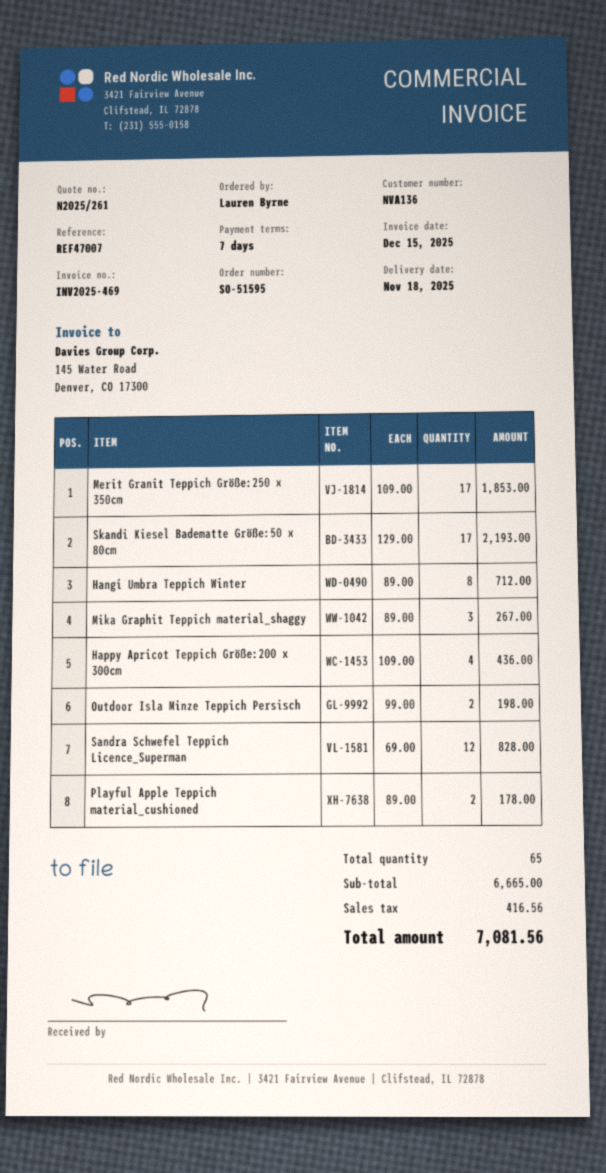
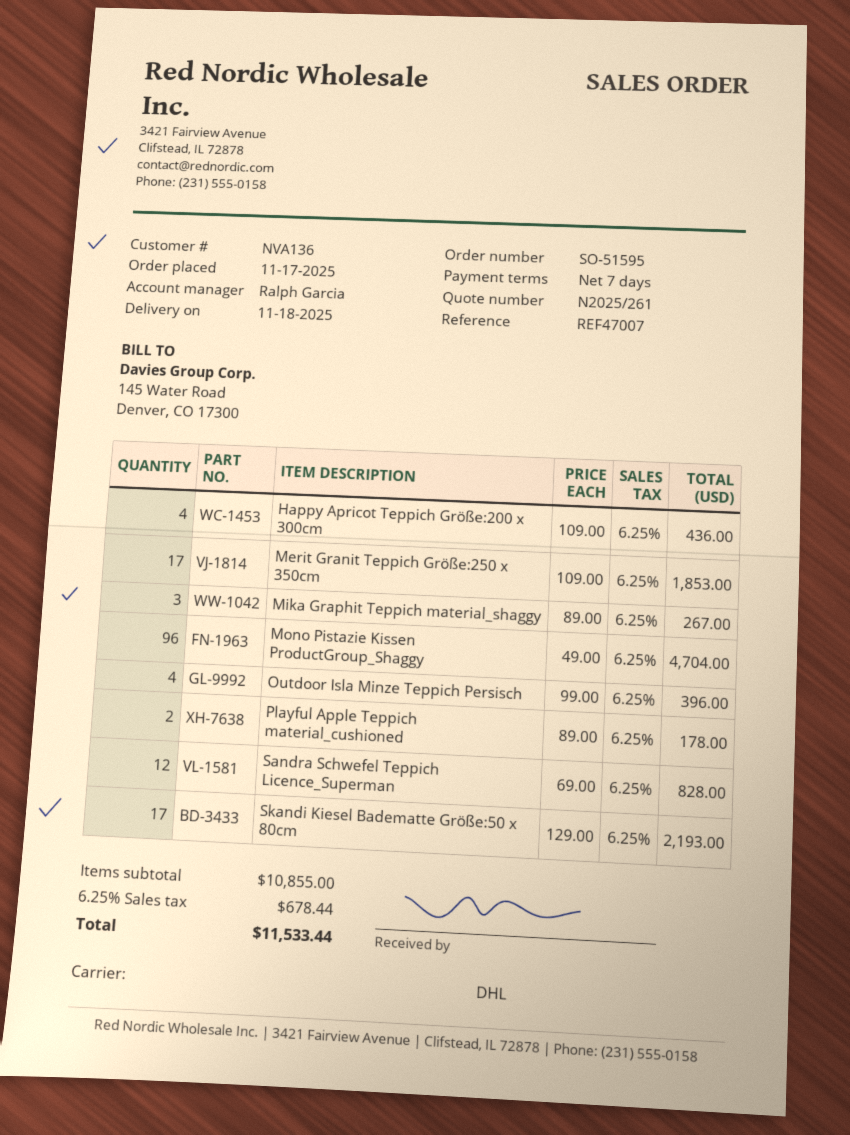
Hangi Umbra Teppich Winter: 8 x 89.00 = 712.00 -> none
Outdoor Isla Minze Teppich Persisch: 2 x 99.00 = 198.00 -> 4 x 99.00 = 396.00
Mono Pistazie Kissen ProductGroup_Shaggy: none -> 96 x 49.00 = 4704.00
subtotal: 6665.00 -> 10855.00
tax: 416.56 -> 678.44
total: 7081.56 -> 11533.44

